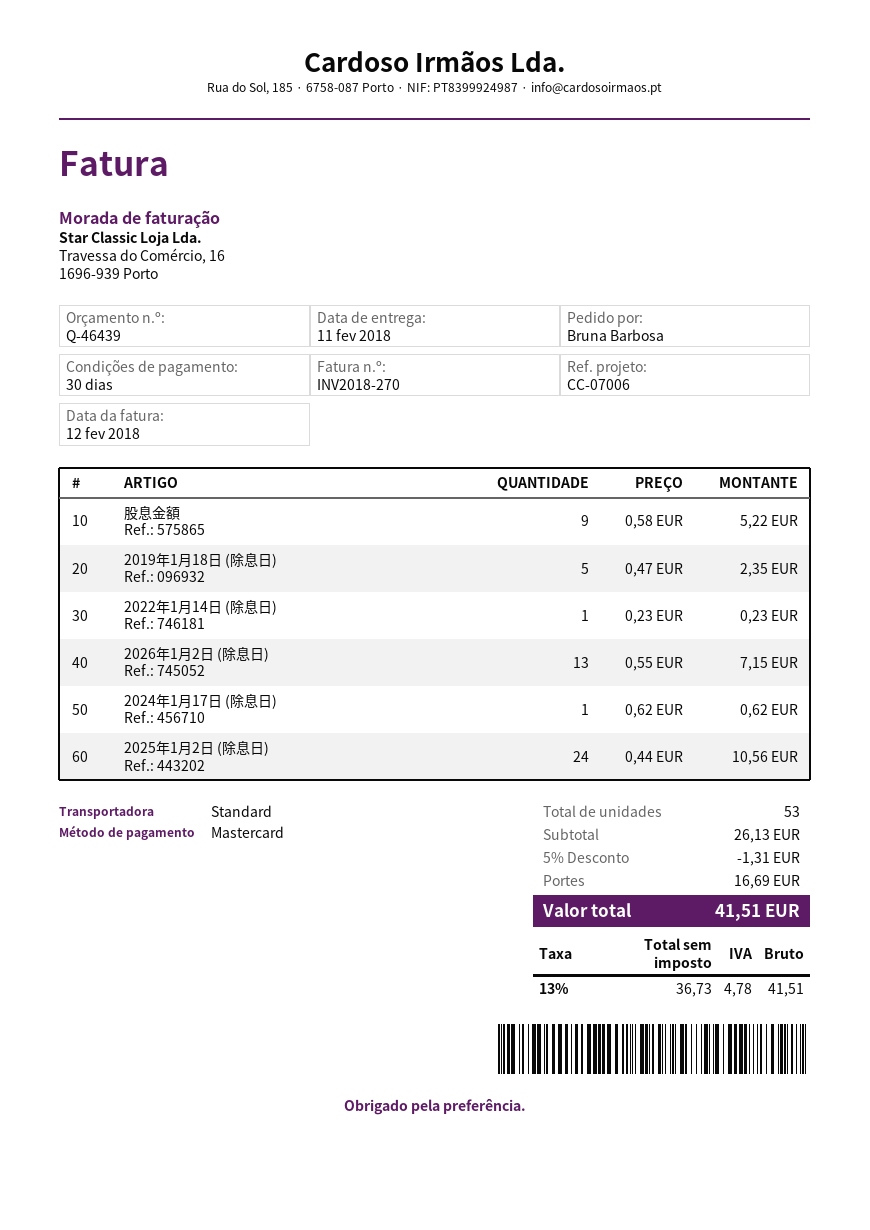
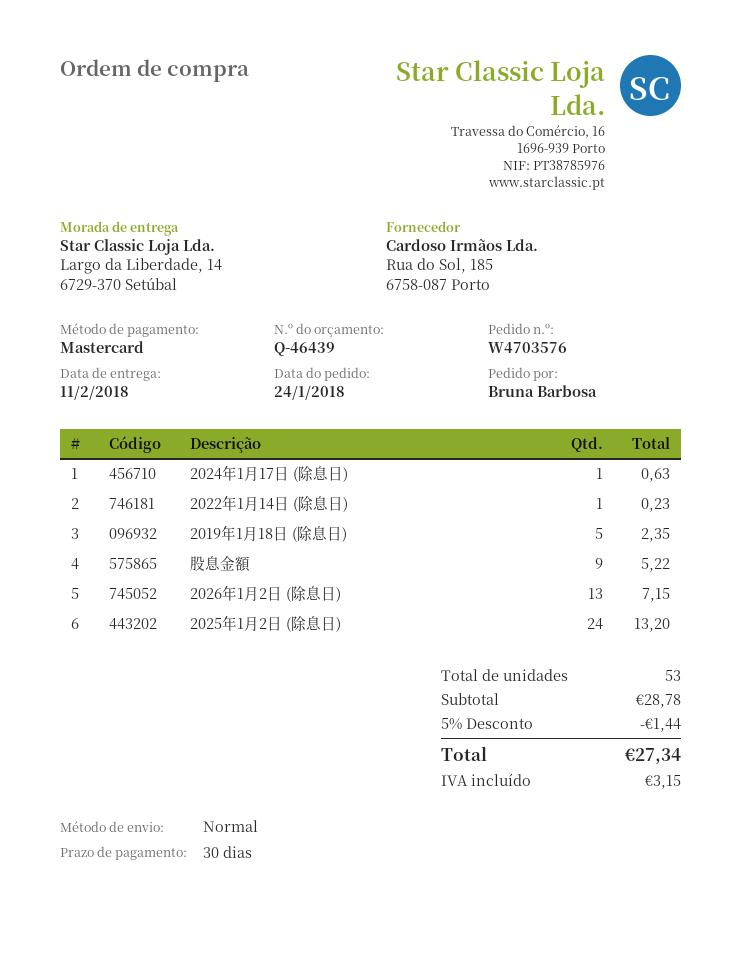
2024年1月17日 (除息日): 1 for 0.62 -> 1 for 0.63
2025年1月2日 (除息日): 24 for 10.56 -> 24 for 13.20
subtotal: 26.13 -> 28.78
discount: 5% = 1.31 -> 5% = 1.44
shipping: 16.69 -> none
tax: 4.78 -> 3.15
total: 41.51 -> 27.34

